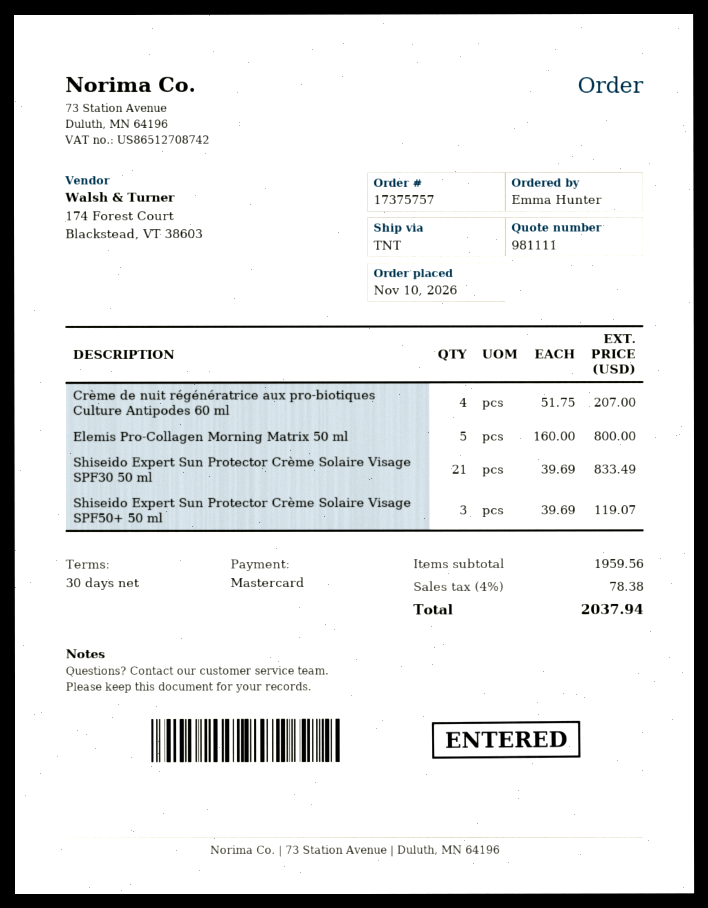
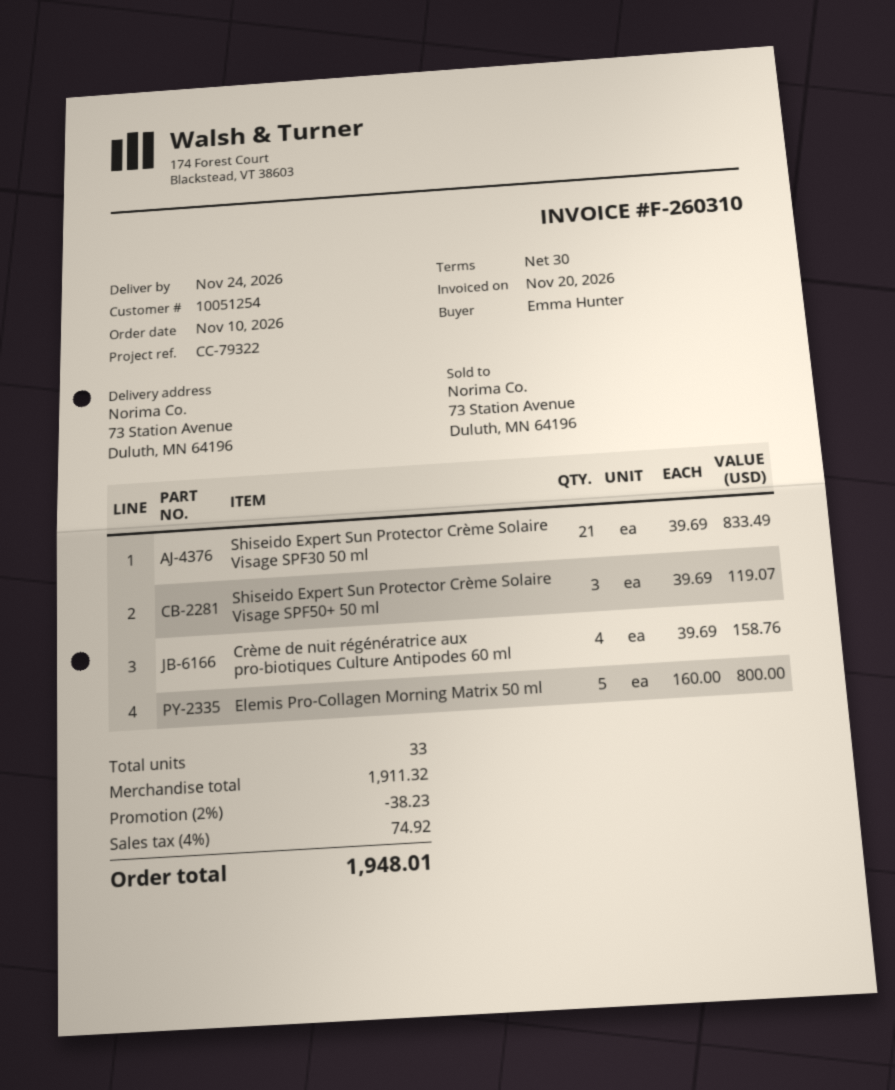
Crème de nuit régénératrice aux pro-biotiques Culture Antipodes 60 ml: 4 x 51.75 = 207.00 -> 4 x 39.69 = 158.76
subtotal: 1959.56 -> 1911.32
discount: none -> 2% = 38.23
tax: 4% = 78.38 -> 4% = 74.92
total: 2037.94 -> 1948.01

